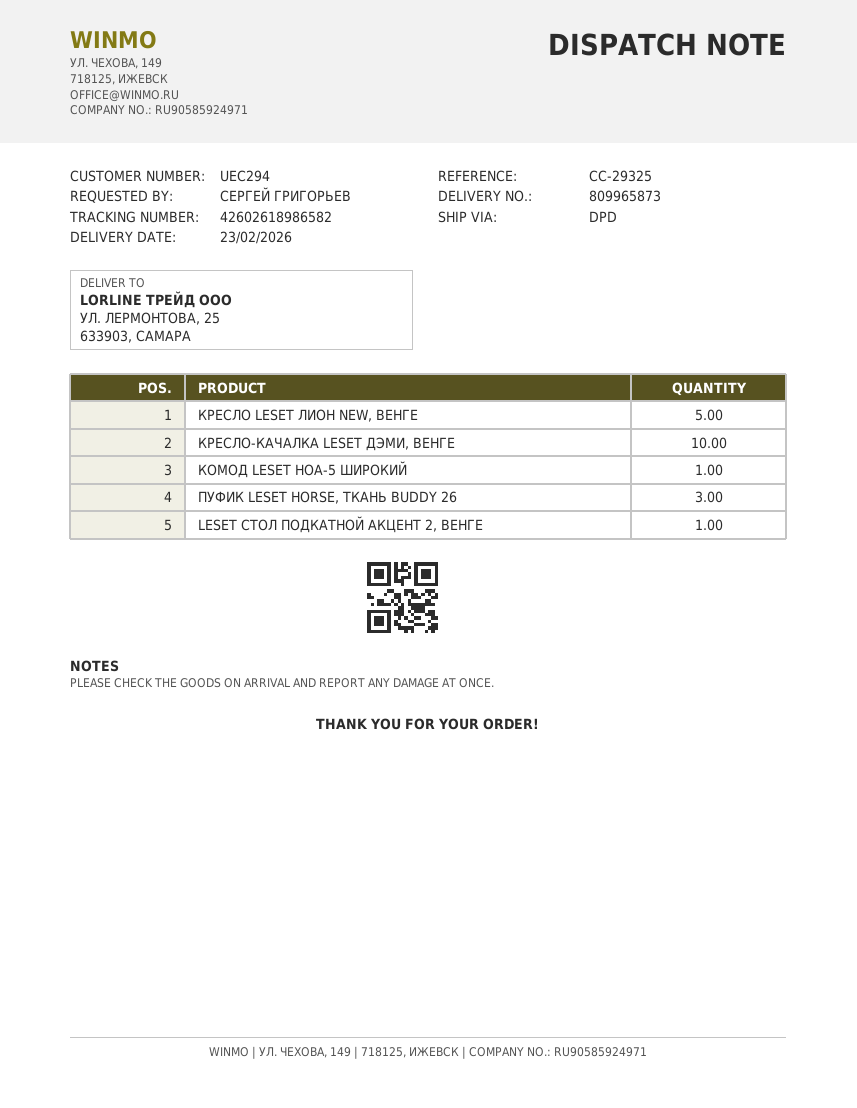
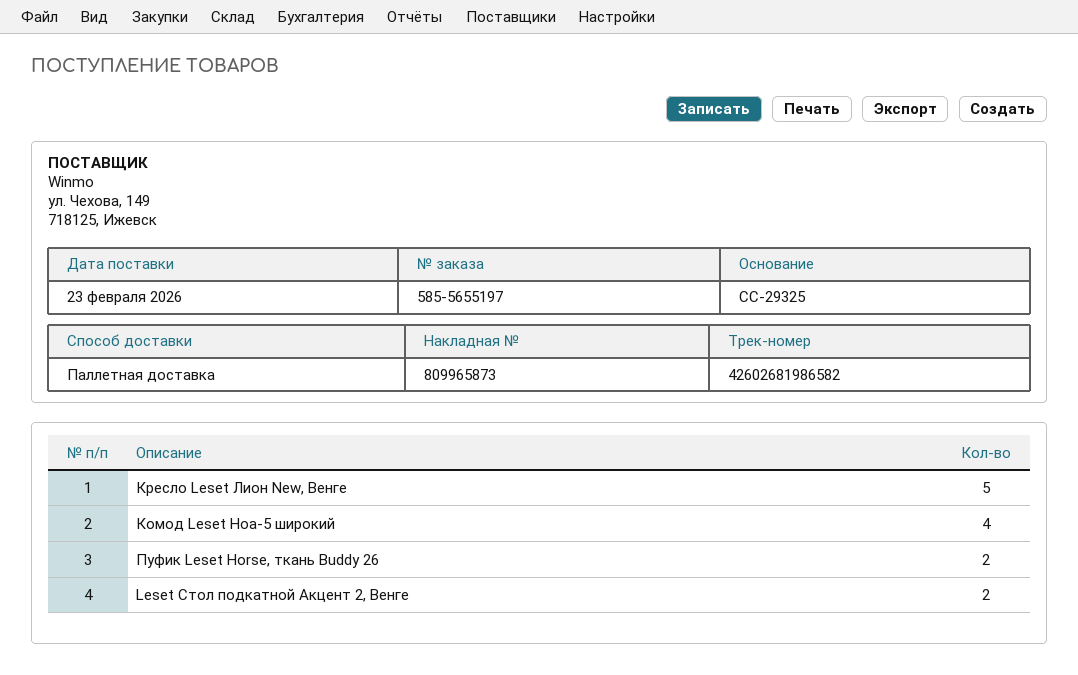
shipping method: DPD -> pallet freight
tracking number: 42602618986582 -> 42602681986582
КРЕСЛО-КАЧАЛКА LESET ДЭМИ, ВЕНГЕ: 10 -> none
КОМОД LESET НОА-5 ШИРОКИЙ: 1 -> 4
ПУФИК LESET HORSE, ТКАНЬ BUDDY 26: 3 -> 2
LESET СТОЛ ПОДКАТНОЙ АКЦЕНТ 2, ВЕНГЕ: 1 -> 2

